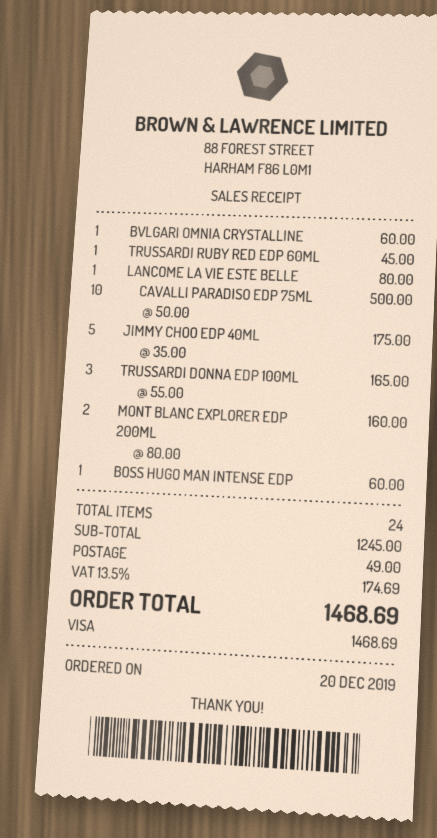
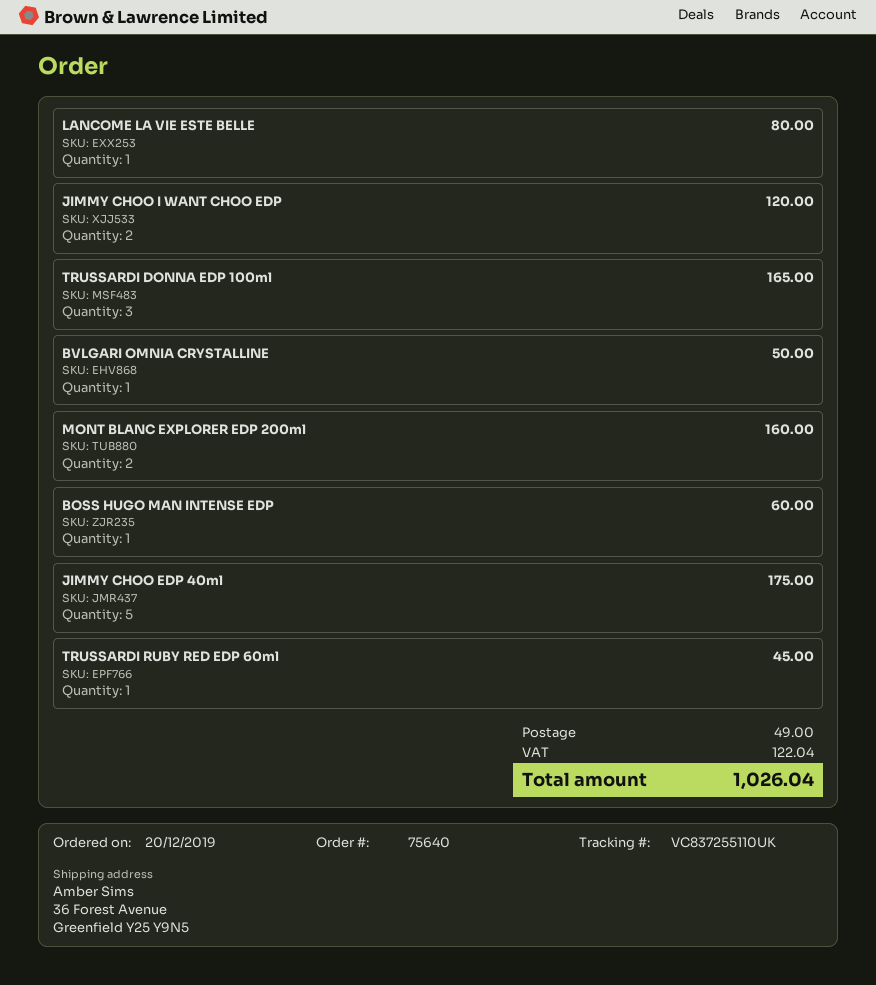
BVLGARI OMNIA CRYSTALLINE: 1 for 60.00 -> 1 for 50.00
CAVALLI PARADISO EDP 75ML: 10 for 500.00 -> none
JIMMY CHOO I WANT CHOO EDP: none -> 2 for 120.00
tax: 174.69 -> 122.04
total: 1468.69 -> 1026.04

